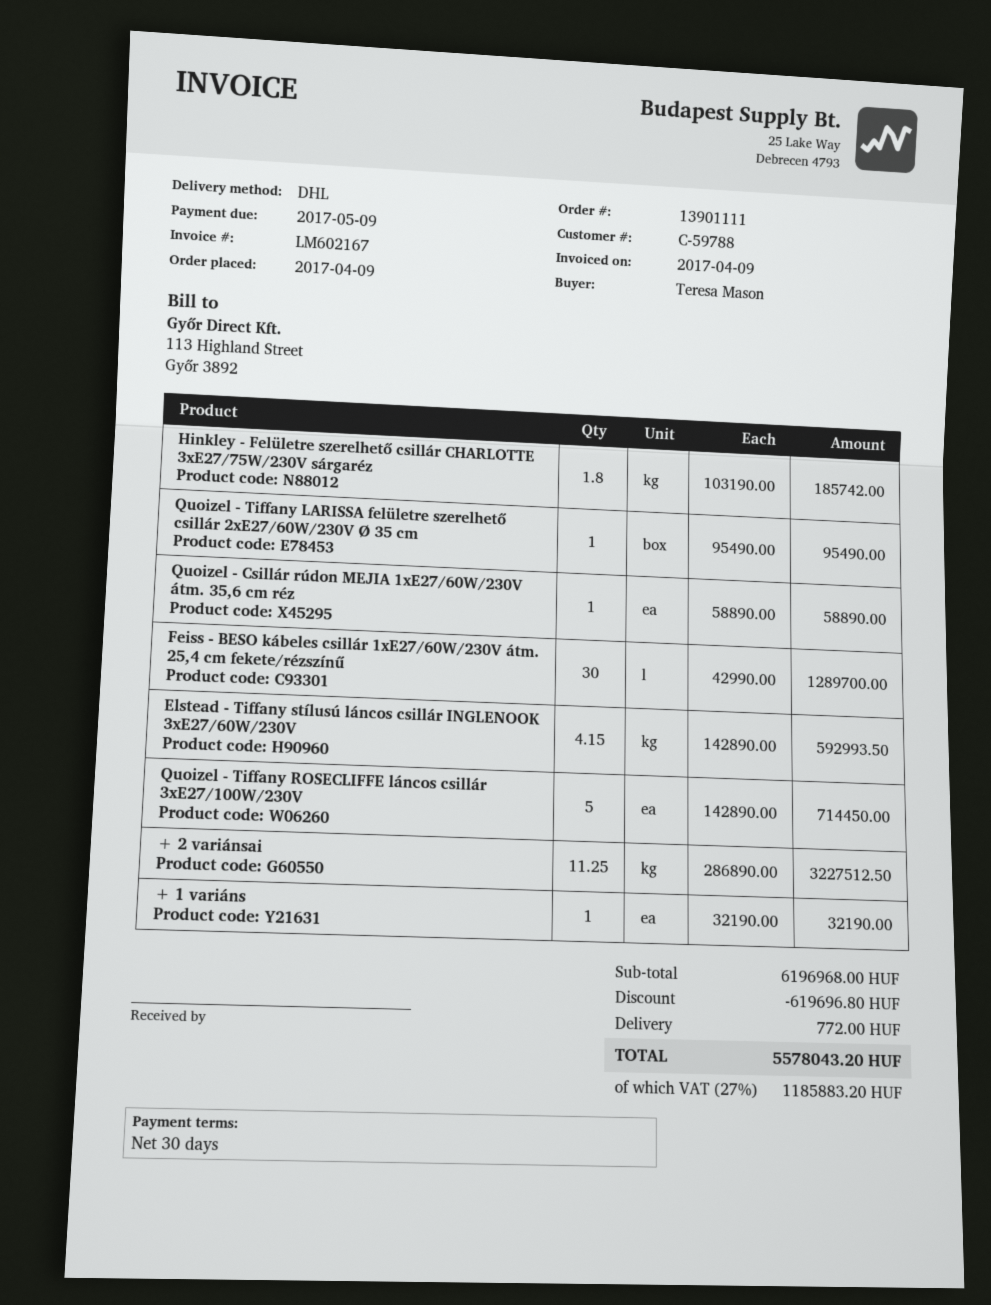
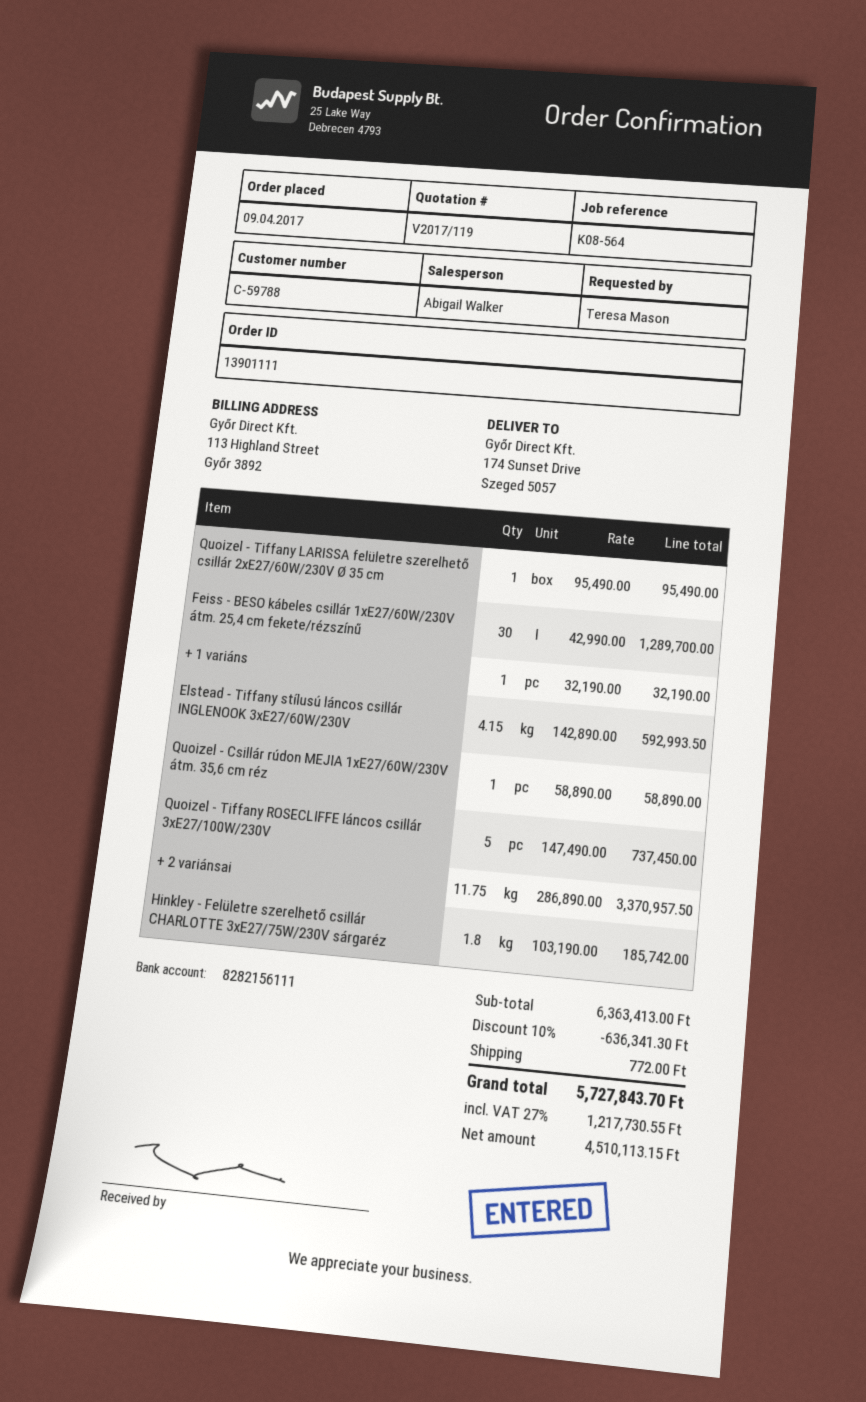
Quoizel - Tiffany ROSECLIFFE láncos csillár 3xE27/100W/230V: 5 x 142890.00 = 714450.00 -> 5 x 147490.00 = 737450.00
+ 2 variánsai: 11.25 x 286890.00 = 3227512.50 -> 11.75 x 286890.00 = 3370957.50
subtotal: 6196968.00 -> 6363413.00
discount: 619696.80 -> 636341.30
tax: 27% = 1185883.20 -> 27% = 1217730.55
total: 5578043.20 -> 5727843.70

